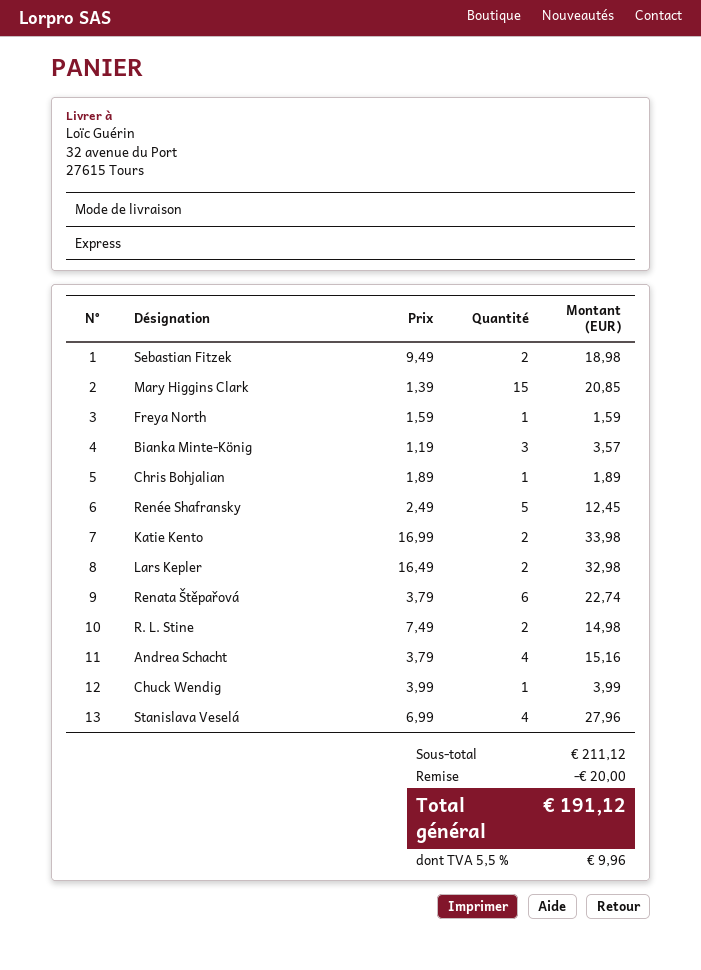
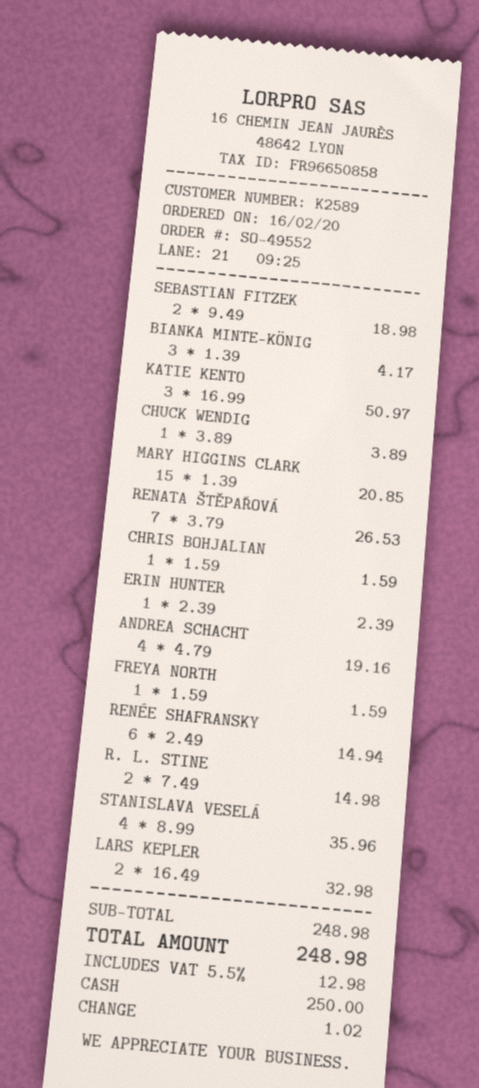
Bianka Minte-König: 3 x 1.19 = 3.57 -> 3 x 1.39 = 4.17
Chris Bohjalian: 1 x 1.89 = 1.89 -> 1 x 1.59 = 1.59
Renée Shafransky: 5 x 2.49 = 12.45 -> 6 x 2.49 = 14.94
Katie Kento: 2 x 16.99 = 33.98 -> 3 x 16.99 = 50.97
Renata Štěpařová: 6 x 3.79 = 22.74 -> 7 x 3.79 = 26.53
Andrea Schacht: 4 x 3.79 = 15.16 -> 4 x 4.79 = 19.16
Chuck Wendig: 1 x 3.99 = 3.99 -> 1 x 3.89 = 3.89
Stanislava Veselá: 4 x 6.99 = 27.96 -> 4 x 8.99 = 35.96
ERIN HUNTER: none -> 1 x 2.39 = 2.39
subtotal: 211.12 -> 248.98
discount: 20.00 -> none
tax: 5.5% = 9.96 -> 5.5% = 12.98
total: 191.12 -> 248.98

